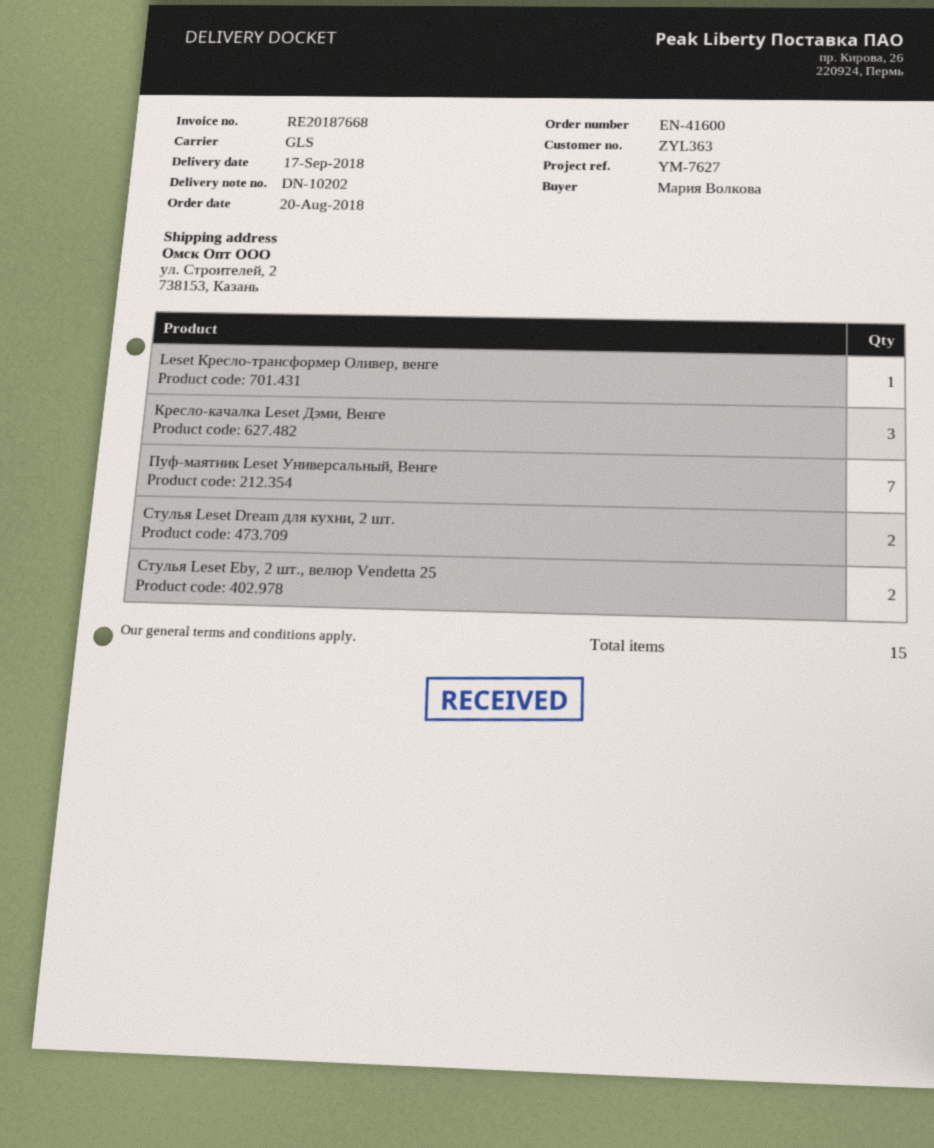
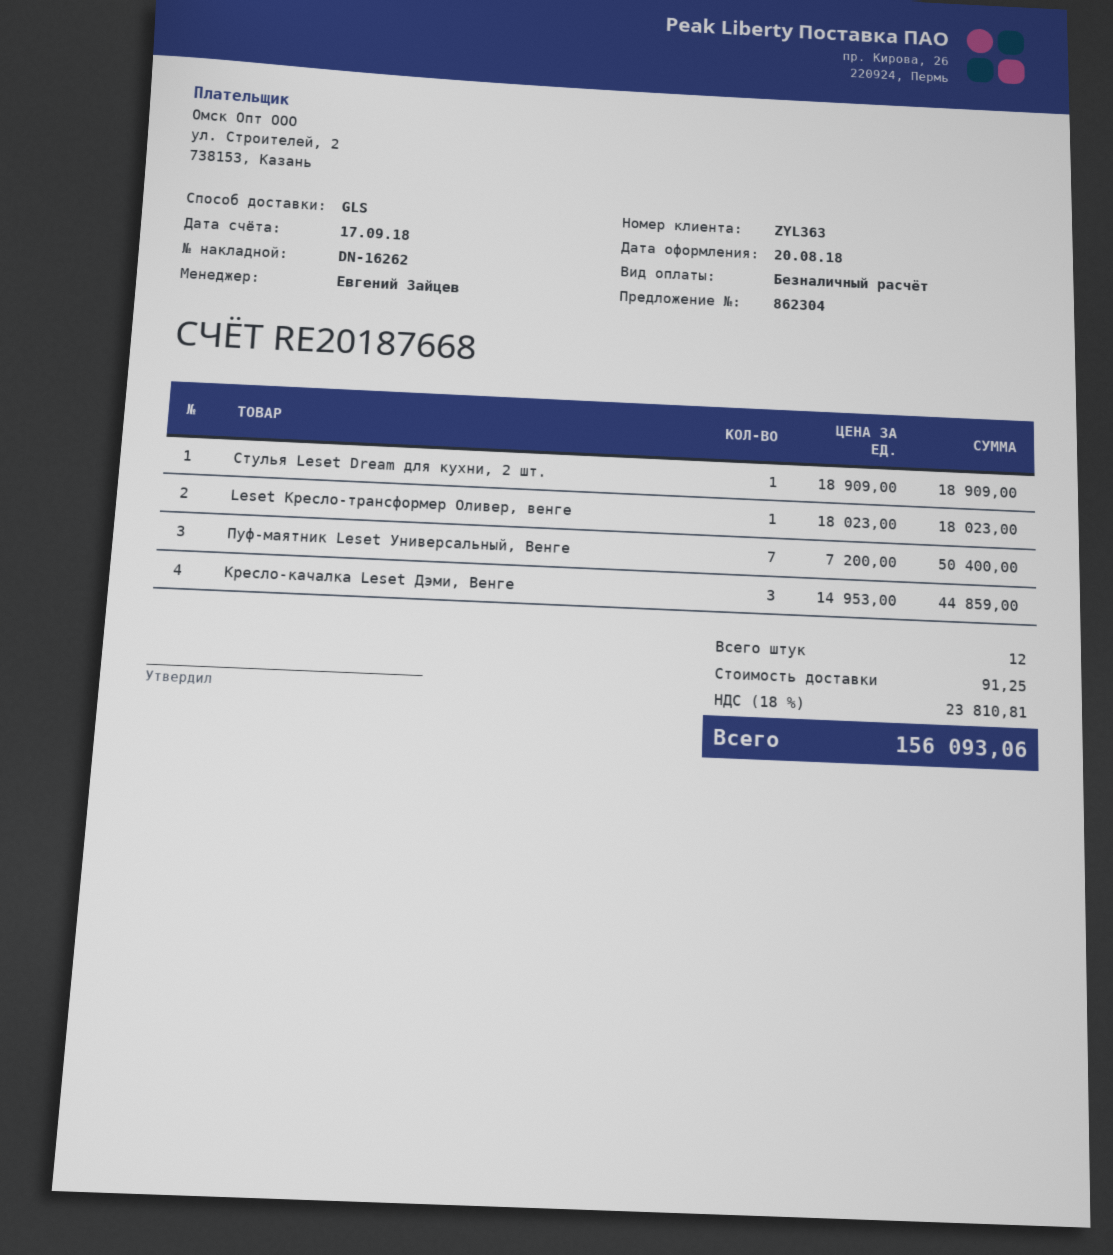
delivery note number: DN-10202 -> DN-16262
Стулья Leset Dream для кухни, 2 шт.: 2 -> 1
Стулья Leset Eby, 2 шт., велюр Vendetta 25: 2 -> none
total quantity: 15 -> 12

